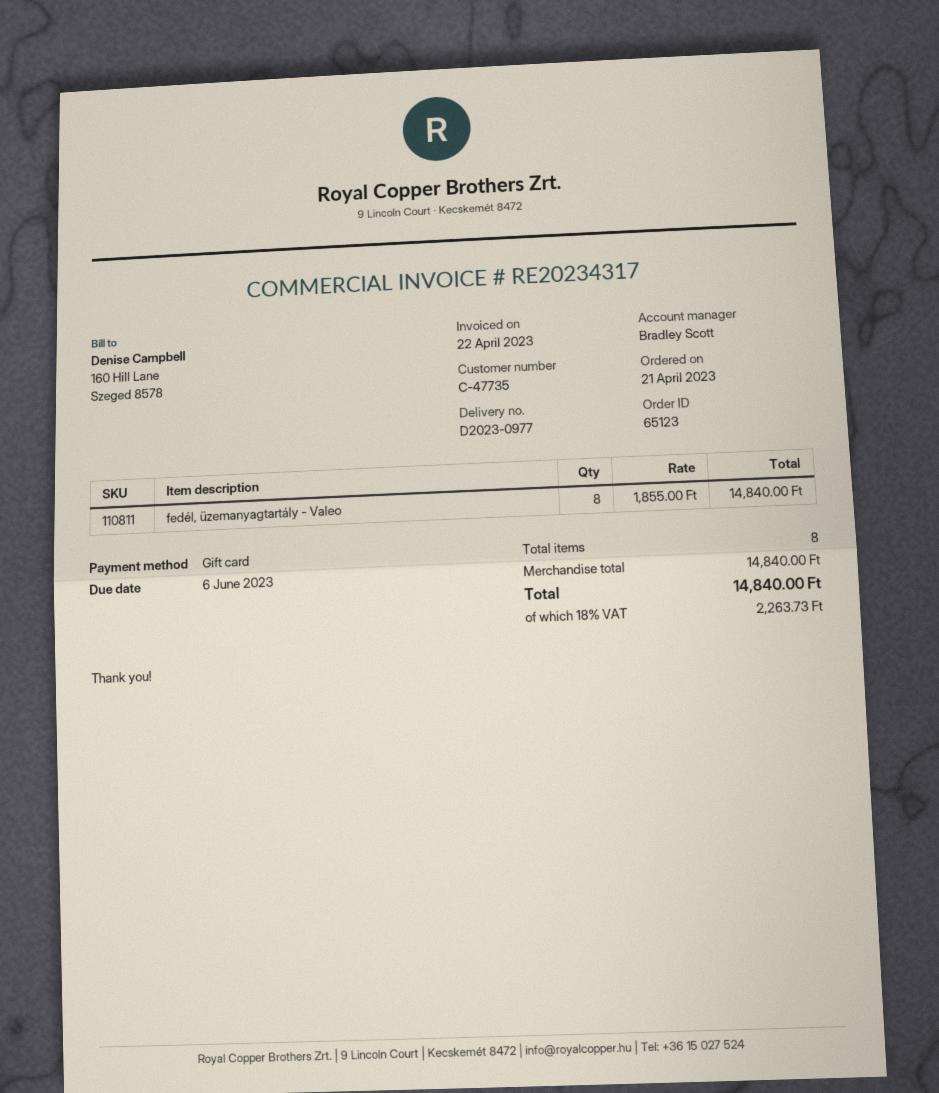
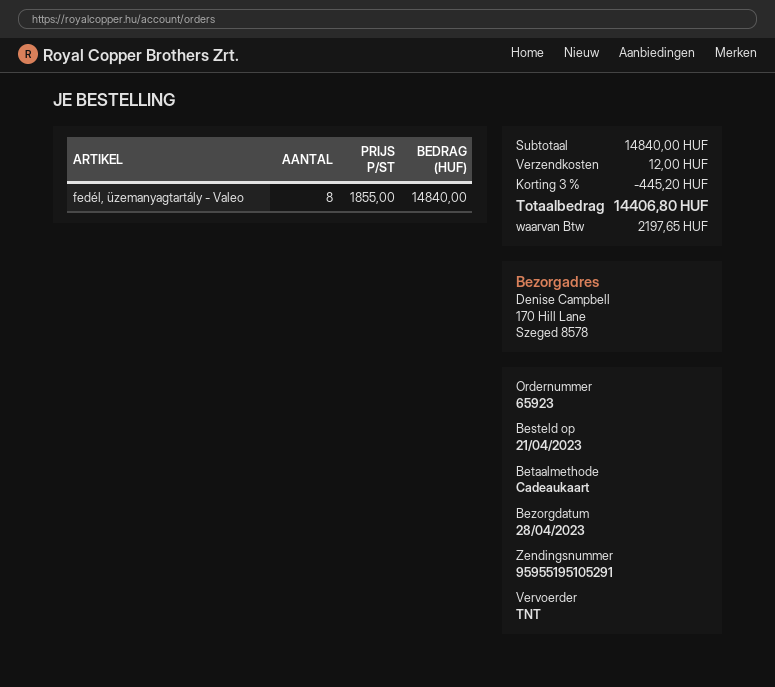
order number: 65123 -> 65923
discount: none -> 3% = 445.20
shipping: none -> 12.00
tax: 2263.73 -> 2197.65
total: 14840.00 -> 14406.80

